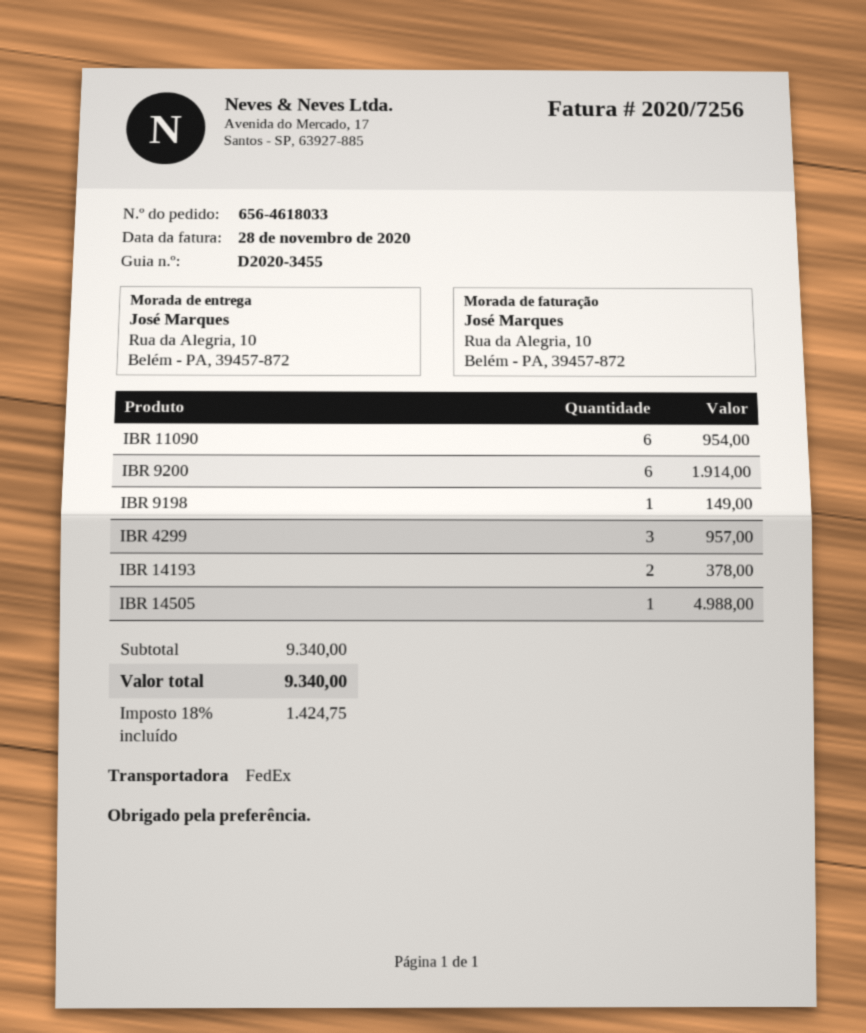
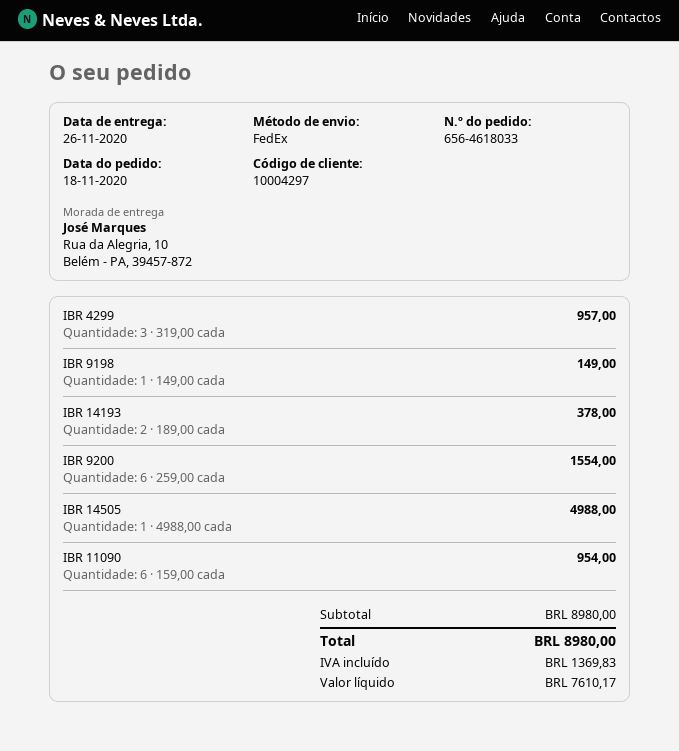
IBR 9200: 6 for 1914.00 -> 6 for 1554.00
subtotal: 9340.00 -> 8980.00
tax: 1424.75 -> 1369.83
total: 9340.00 -> 8980.00

